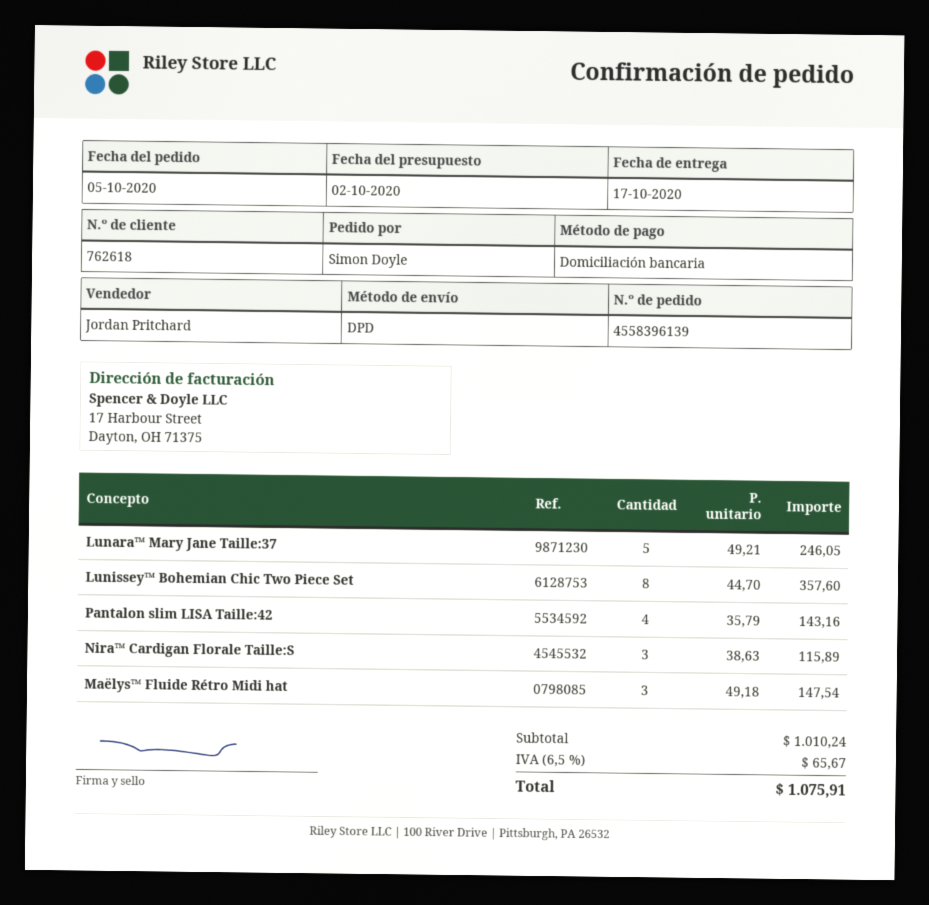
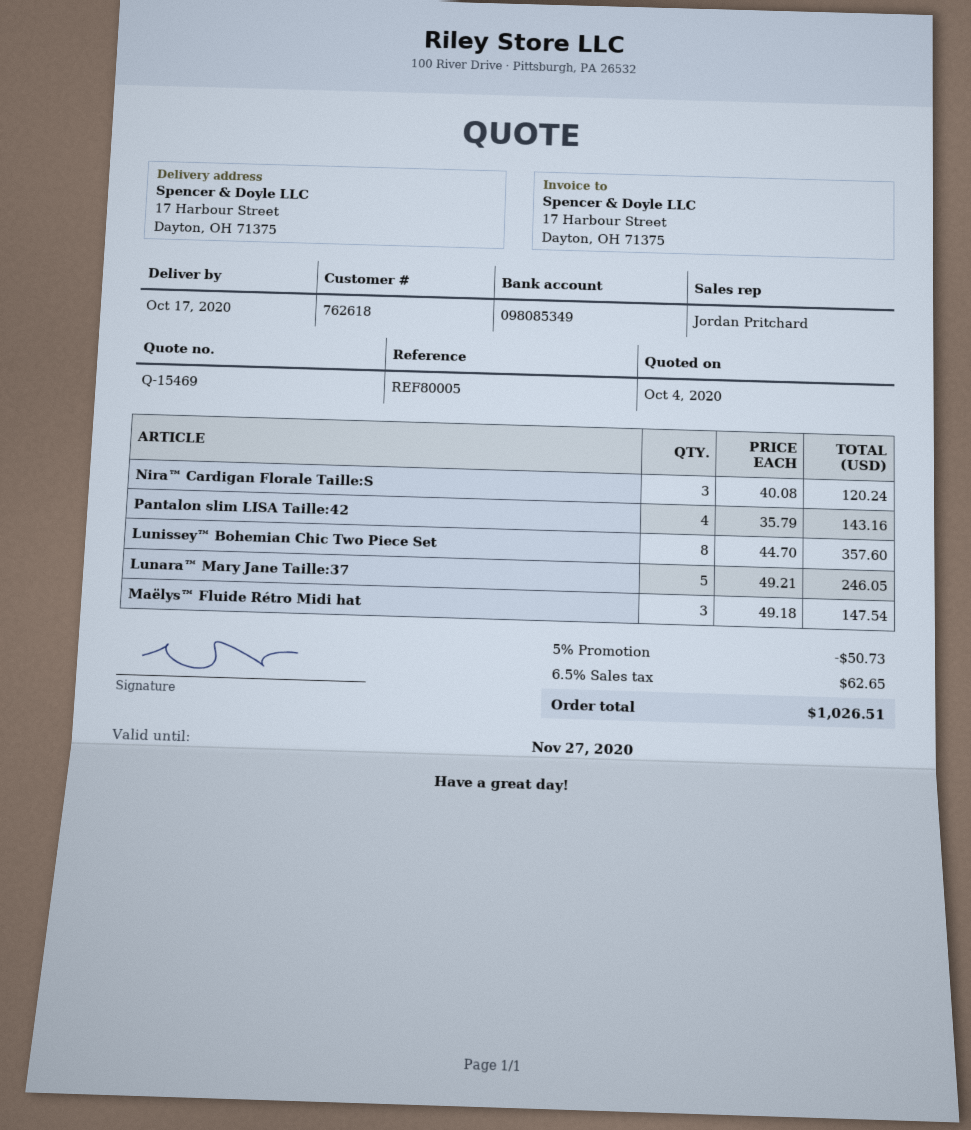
quote date: 2020-10-02 -> 2020-10-04
Nira™ Cardigan Florale Taille:S: 3 x 38.63 = 115.89 -> 3 x 40.08 = 120.24
discount: none -> 5% = 50.73
tax: 6.5% = 65.67 -> 6.5% = 62.65
total: 1075.91 -> 1026.51

